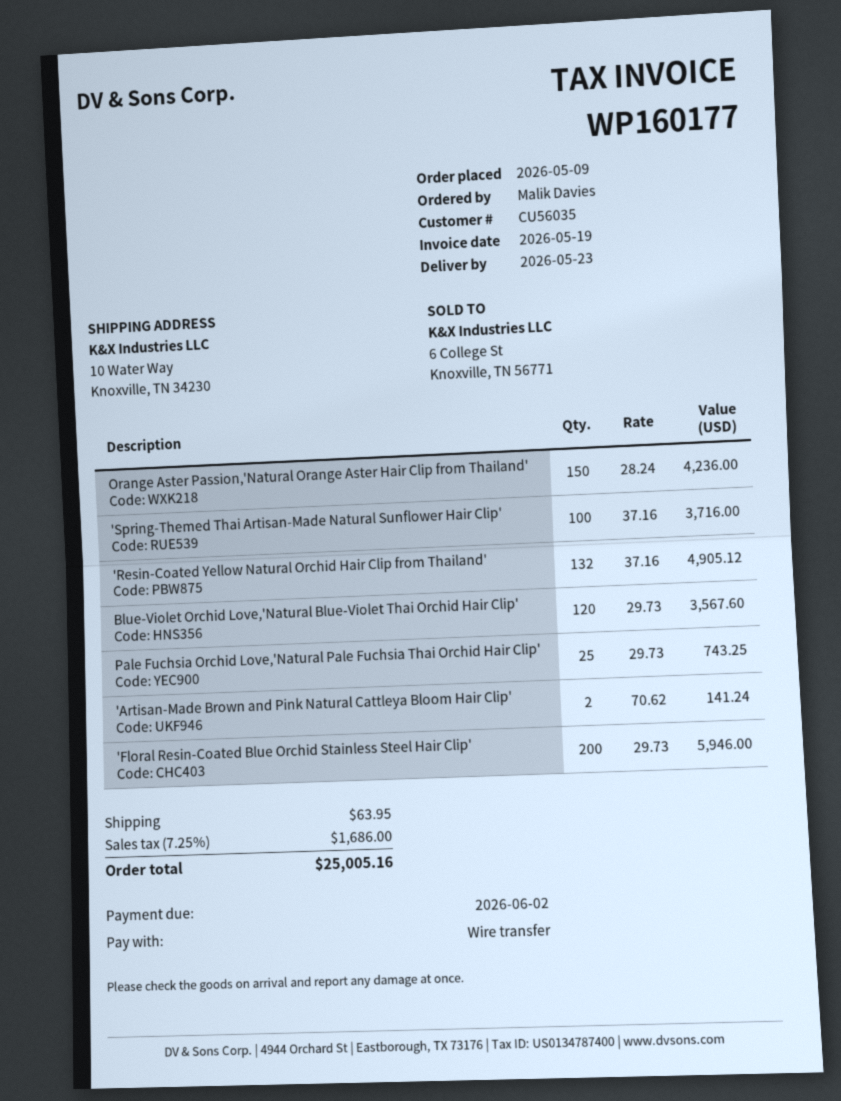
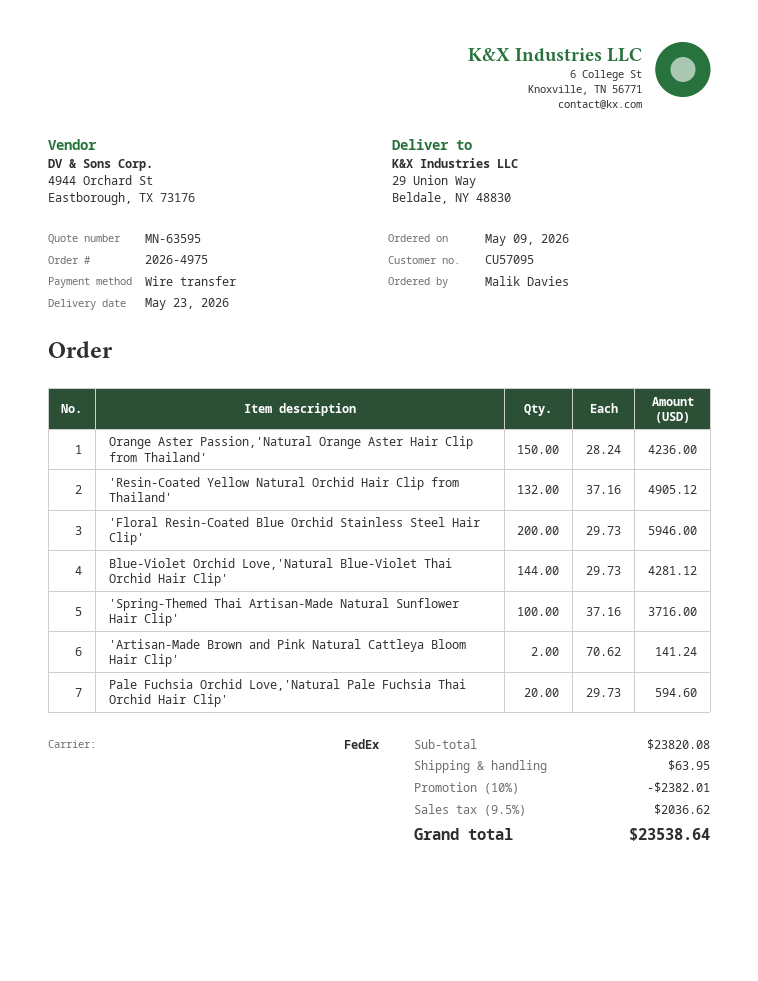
customer number: CU56035 -> CU57095
ship to: 10 Water Way, Knoxville, TN 34230 -> 29 Union Way, Beldale, NY 48830
Blue-Violet Orchid Love,'Natural Blue-Violet Thai Orchid Hair Clip': 120 x 29.73 = 3567.60 -> 144 x 29.73 = 4281.12
Pale Fuchsia Orchid Love,'Natural Pale Fuchsia Thai Orchid Hair Clip': 25 x 29.73 = 743.25 -> 20 x 29.73 = 594.60
discount: none -> 10% = 2382.01
tax: 7.25% = 1686.00 -> 9.5% = 2036.62
total: 25005.16 -> 23538.64

